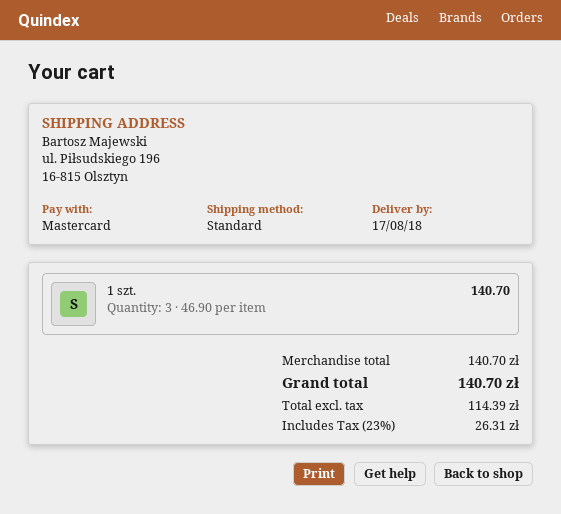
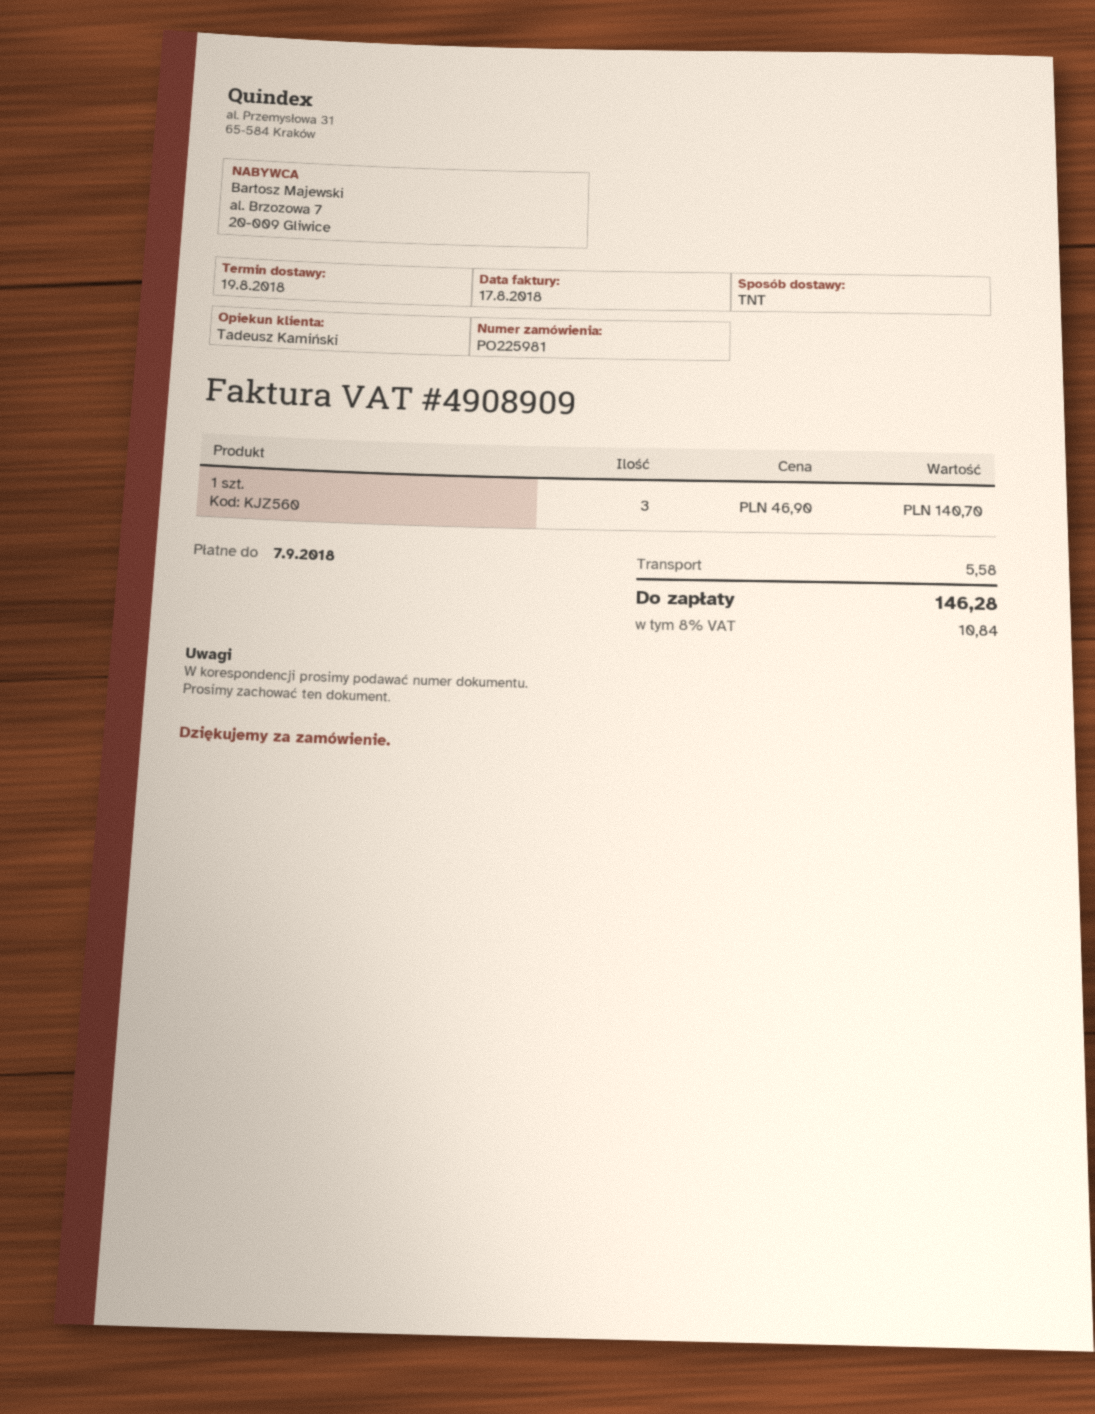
delivery date: 2018-08-17 -> 2018-08-19
shipping method: standard -> TNT
shipping: none -> 5.58
tax: 23% = 26.31 -> 8% = 10.84
total: 140.70 -> 146.28

